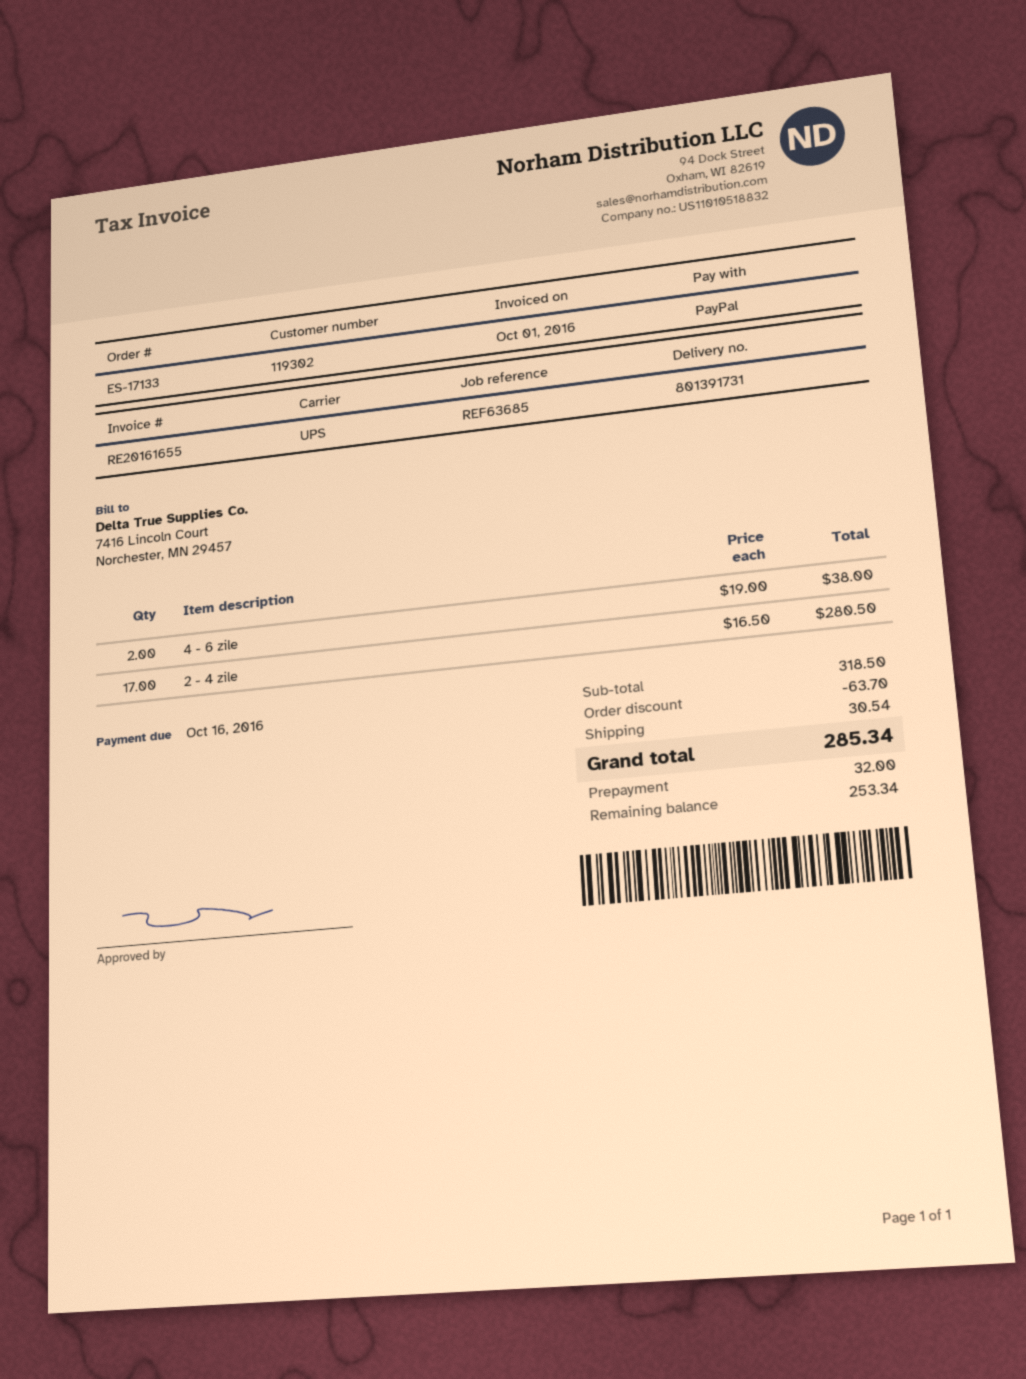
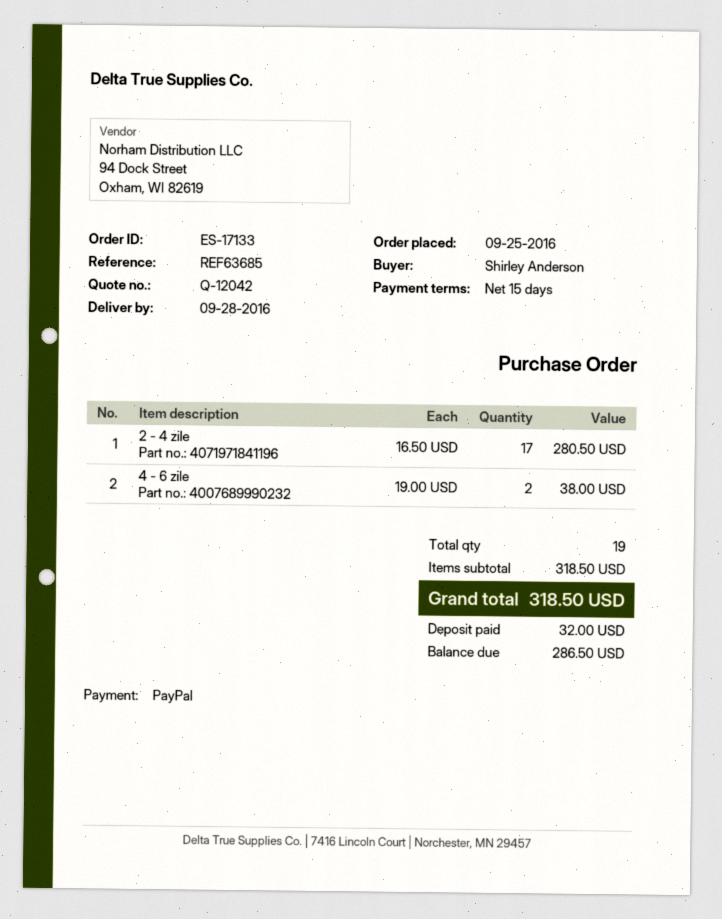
discount: 63.70 -> none
shipping: 30.54 -> none
total: 285.34 -> 318.50
balance: 253.34 -> 286.50

